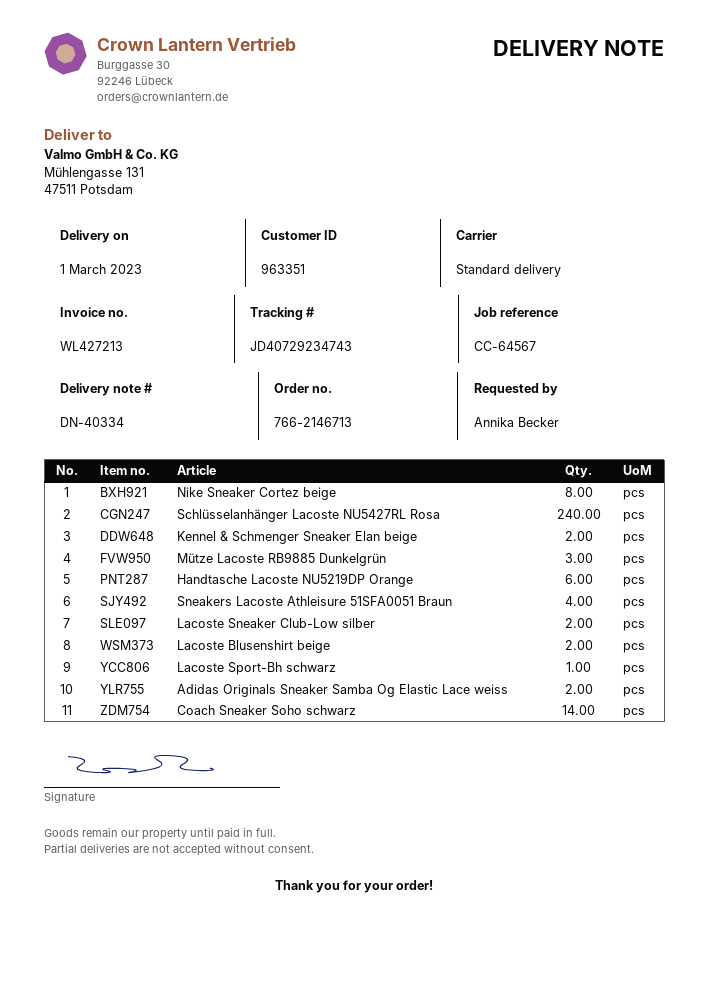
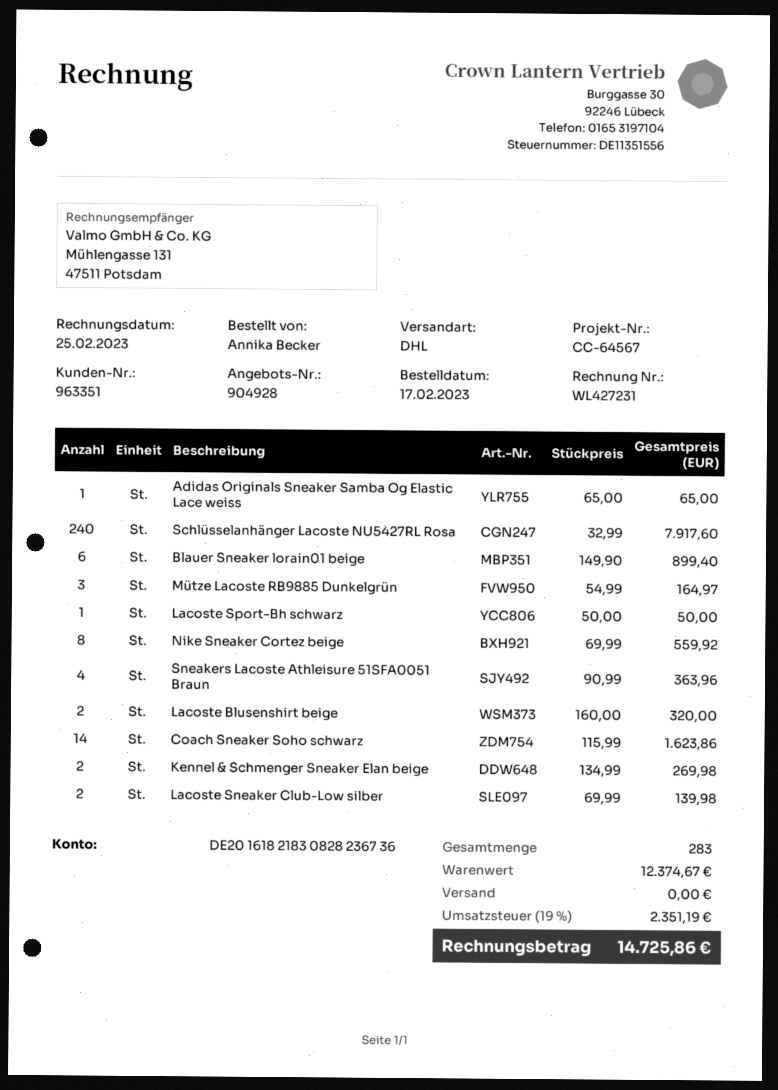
invoice number: WL427213 -> WL427231
shipping method: standard -> DHL
Handtasche Lacoste NU5219DP Orange: 6 -> none
Adidas Originals Sneaker Samba Og Elastic Lace weiss: 2 -> 1
Blauer Sneaker lorain01 beige: none -> 6

